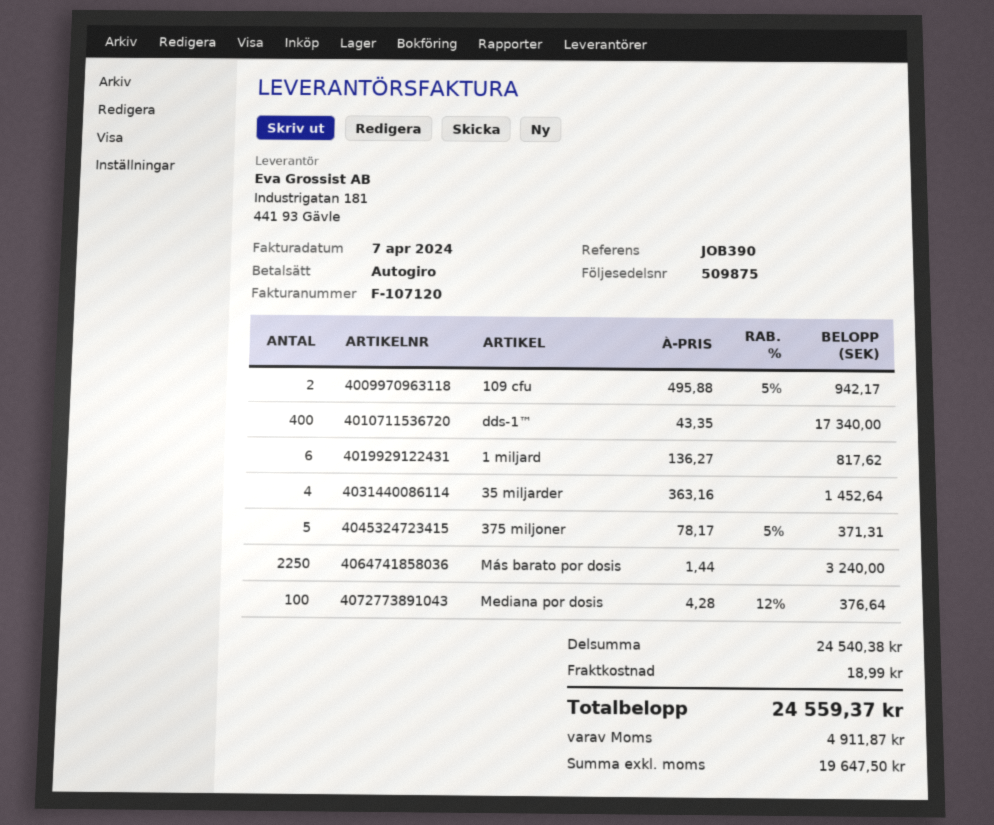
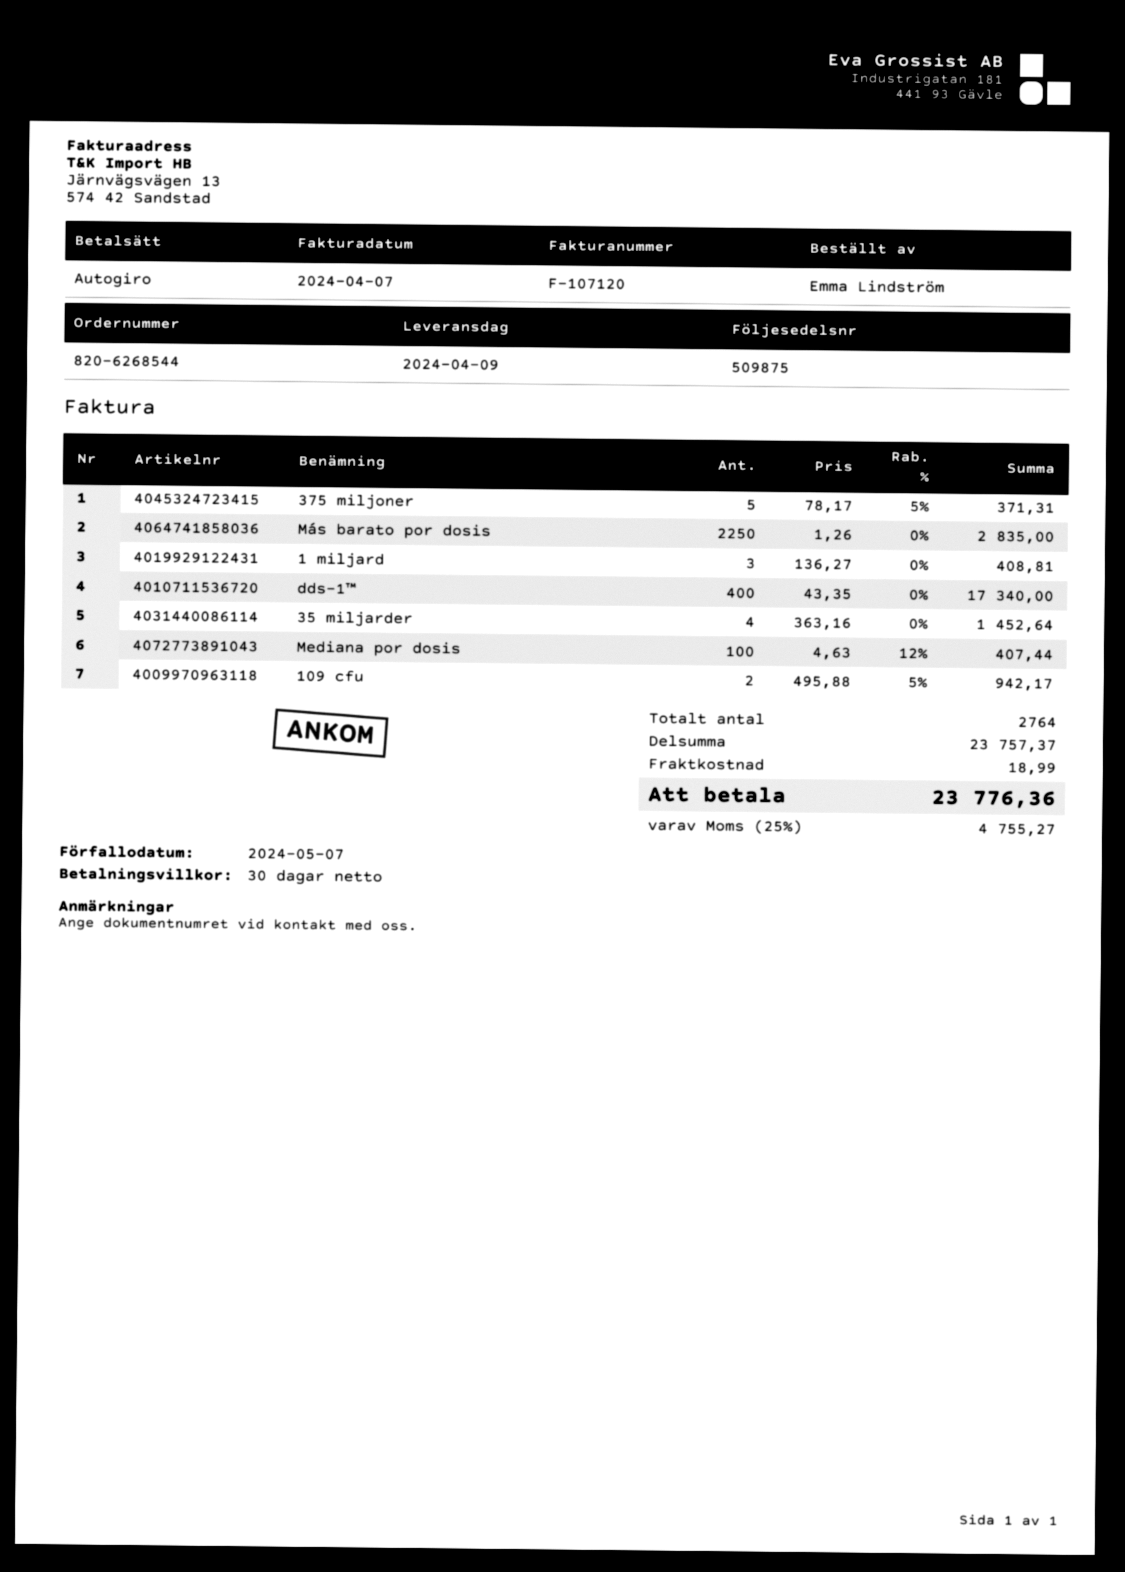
1 miljard: 6 x 136.27 = 817.62 -> 3 x 136.27 = 408.81
Más barato por dosis: 2250 x 1.44 = 3240.00 -> 2250 x 1.26 = 2835.00
Mediana por dosis: 100 x 4.28 - 12% = 376.64 -> 100 x 4.63 - 12% = 407.44
subtotal: 24540.38 -> 23757.37
tax: 4911.87 -> 4755.27
total: 24559.37 -> 23776.36

